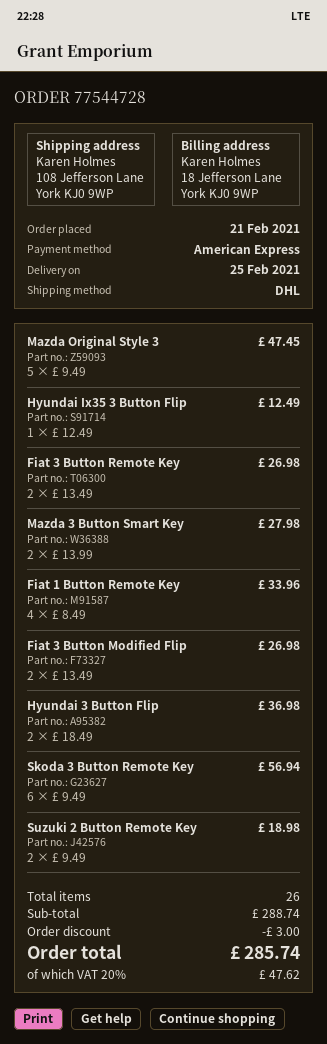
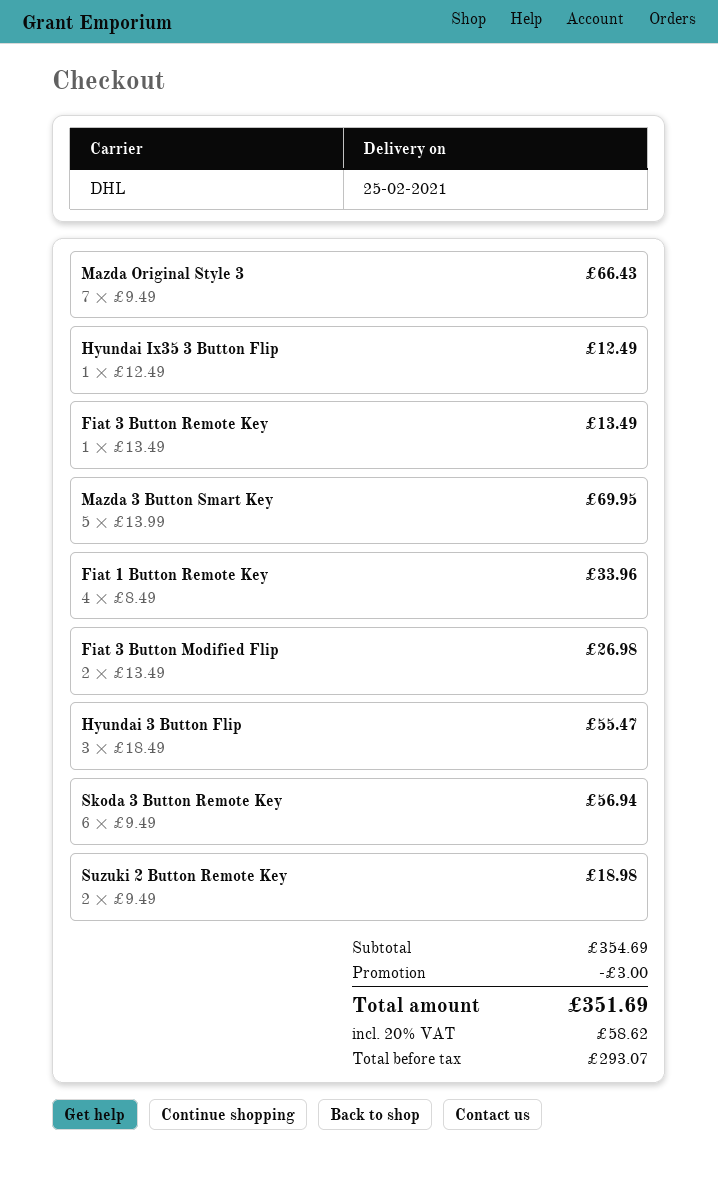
Mazda Original Style 3: 5 x 9.49 = 47.45 -> 7 x 9.49 = 66.43
Fiat 3 Button Remote Key: 2 x 13.49 = 26.98 -> 1 x 13.49 = 13.49
Mazda 3 Button Smart Key: 2 x 13.99 = 27.98 -> 5 x 13.99 = 69.95
Hyundai 3 Button Flip: 2 x 18.49 = 36.98 -> 3 x 18.49 = 55.47
subtotal: 288.74 -> 354.69
tax: 20% = 47.62 -> 20% = 58.62
total: 285.74 -> 351.69

